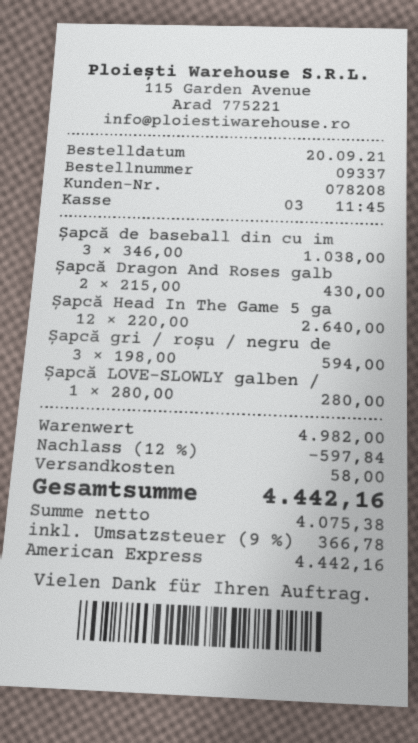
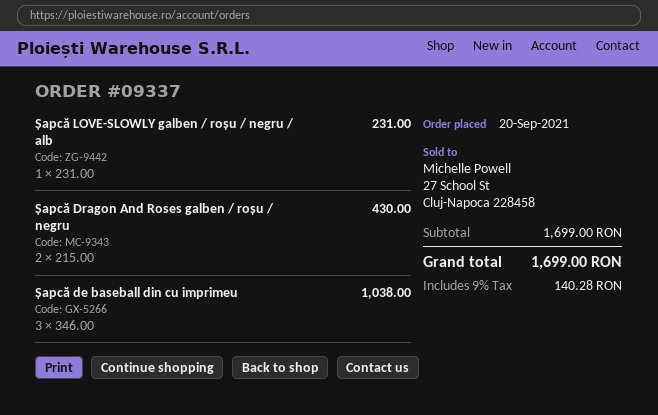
Șapcă Head In The Game 5 ga: 12 x 220.00 = 2640.00 -> none
Șapcă gri / roșu / negru de: 3 x 198.00 = 594.00 -> none
Șapcă LOVE-SLOWLY galben /: 1 x 280.00 = 280.00 -> 1 x 231.00 = 231.00
subtotal: 4982.00 -> 1699.00
discount: 12% = 597.84 -> none
shipping: 58.00 -> none
tax: 9% = 366.78 -> 9% = 140.28
total: 4442.16 -> 1699.00

